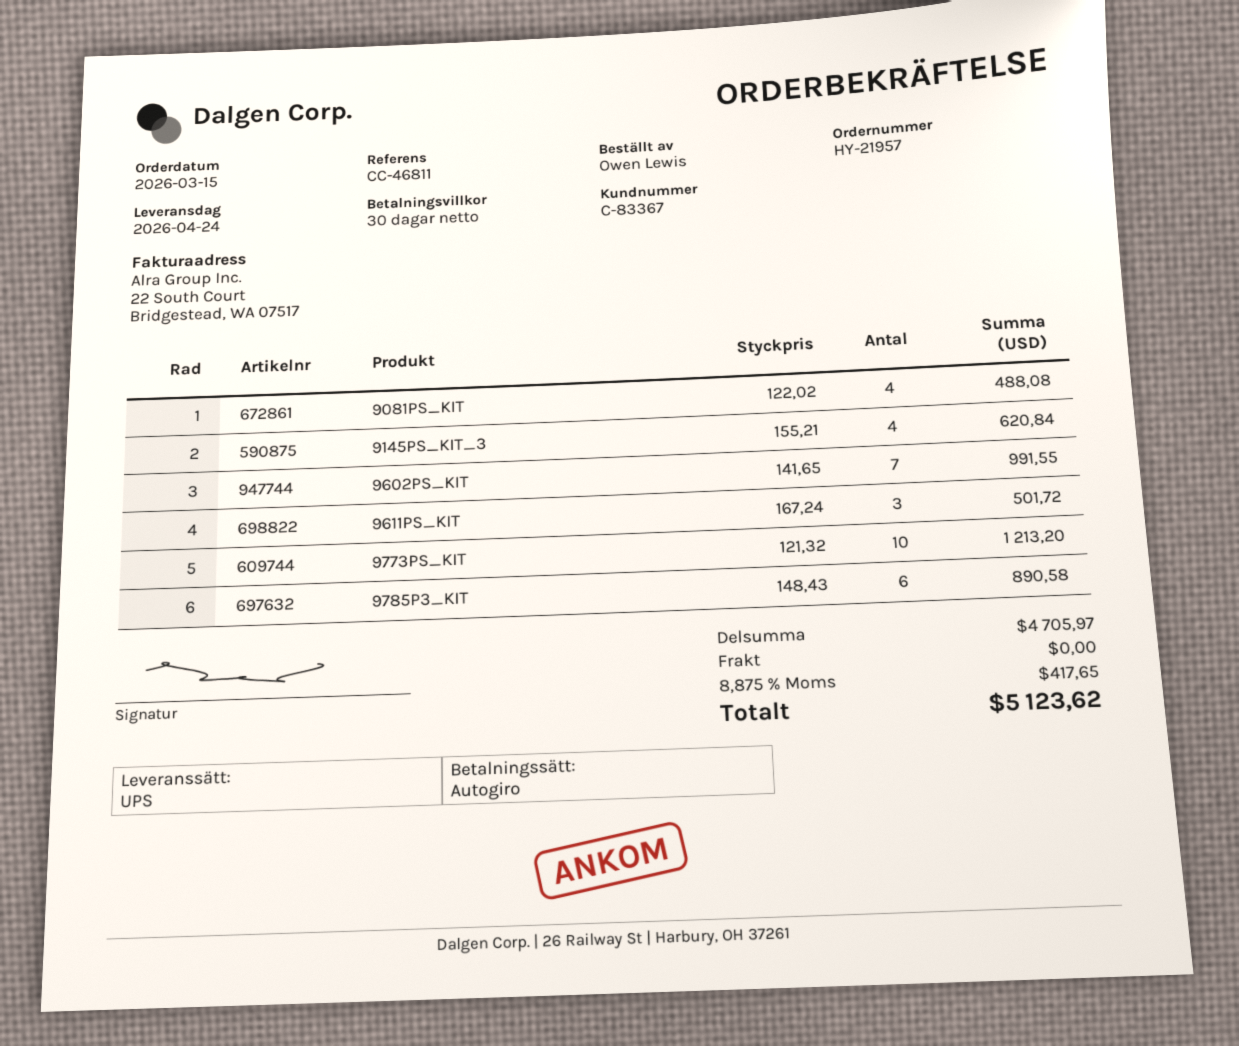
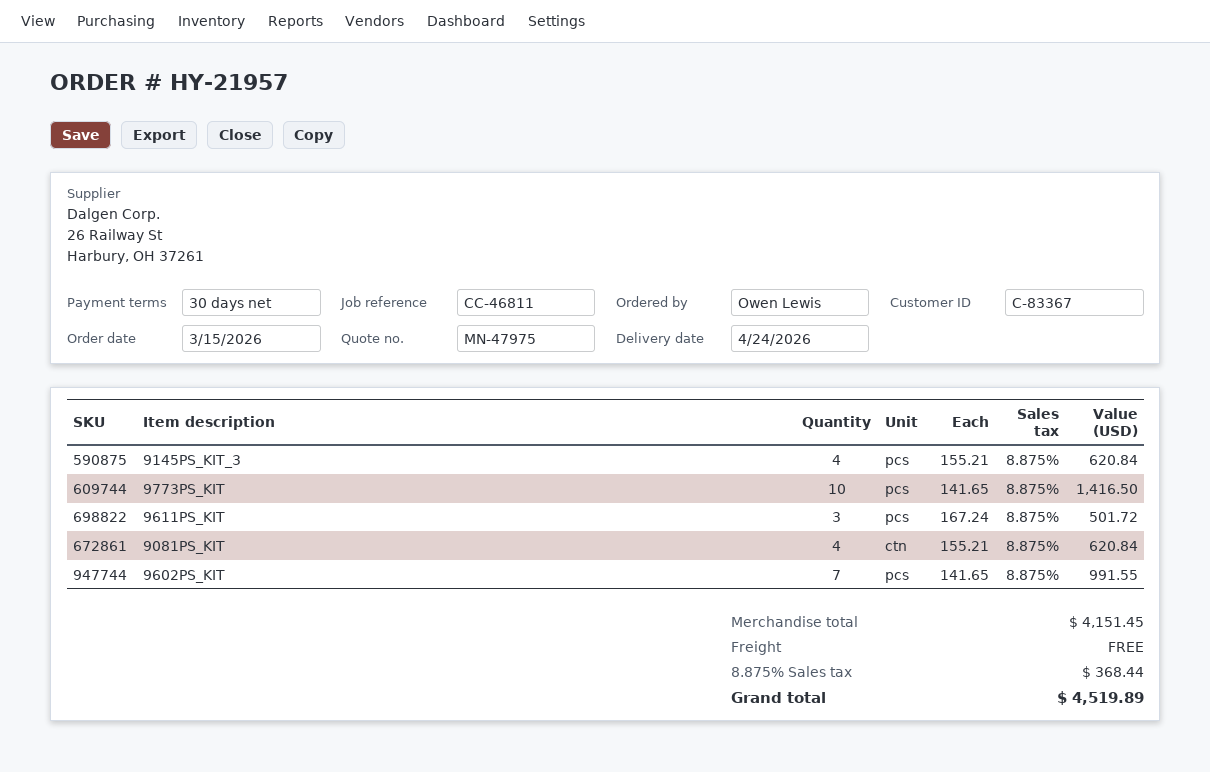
9081PS_KIT: 4 x 122.02 = 488.08 -> 4 x 155.21 = 620.84
9773PS_KIT: 10 x 121.32 = 1213.20 -> 10 x 141.65 = 1416.50
9785P3_KIT: 6 x 148.43 = 890.58 -> none
subtotal: 4705.97 -> 4151.45
tax: 8.875% = 417.65 -> 8.875% = 368.44
total: 5123.62 -> 4519.89

